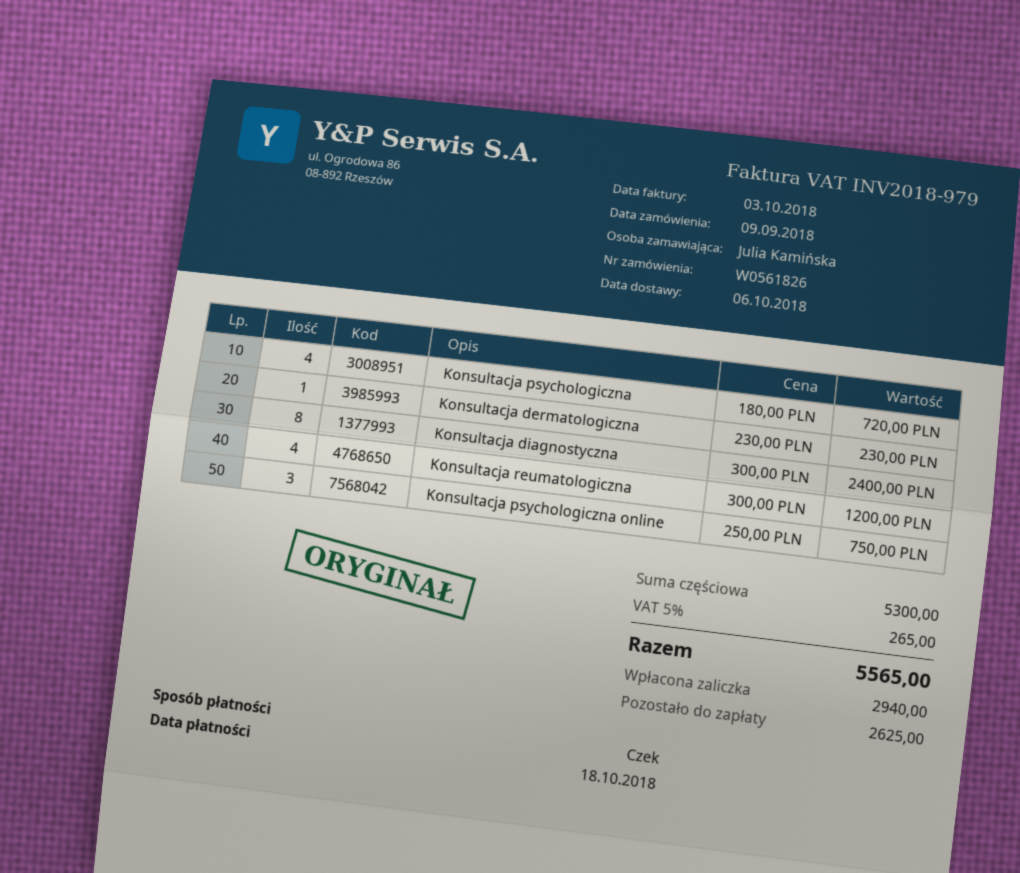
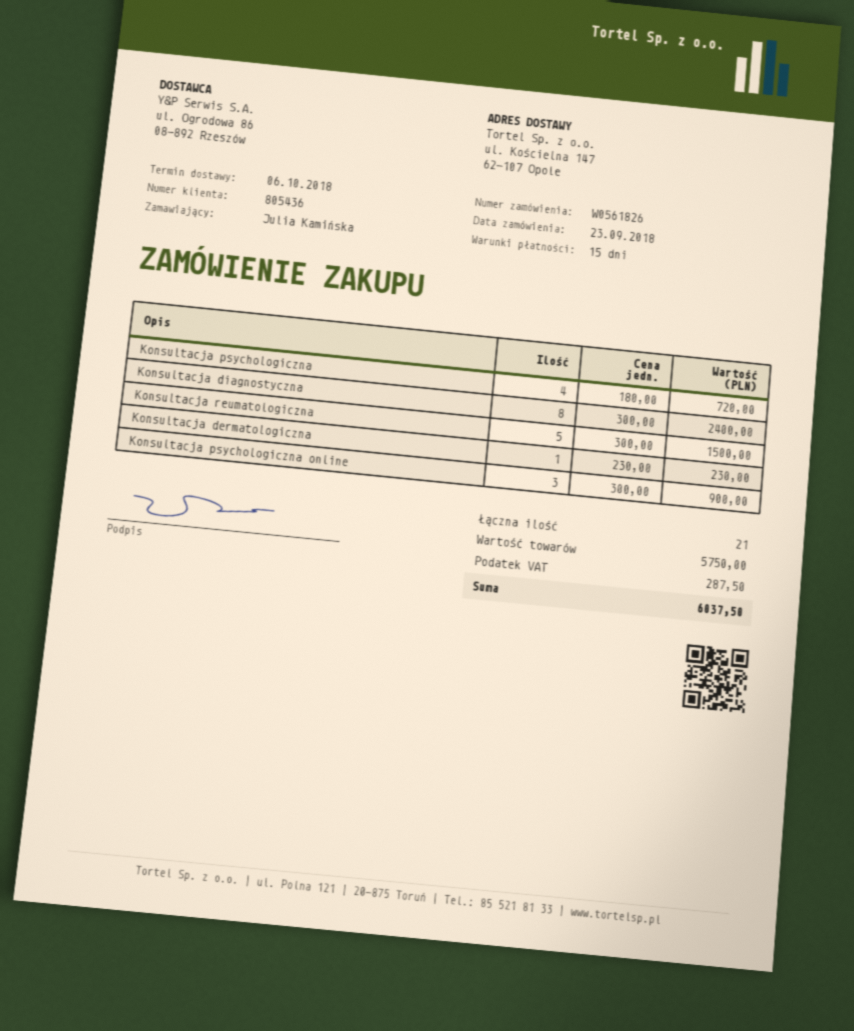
order date: 2018-09-09 -> 2018-09-23
Konsultacja reumatologiczna: 4 x 300.00 = 1200.00 -> 5 x 300.00 = 1500.00
Konsultacja psychologiczna online: 3 x 250.00 = 750.00 -> 3 x 300.00 = 900.00
subtotal: 5300.00 -> 5750.00
tax: 265.00 -> 287.50
total: 5565.00 -> 6037.50

